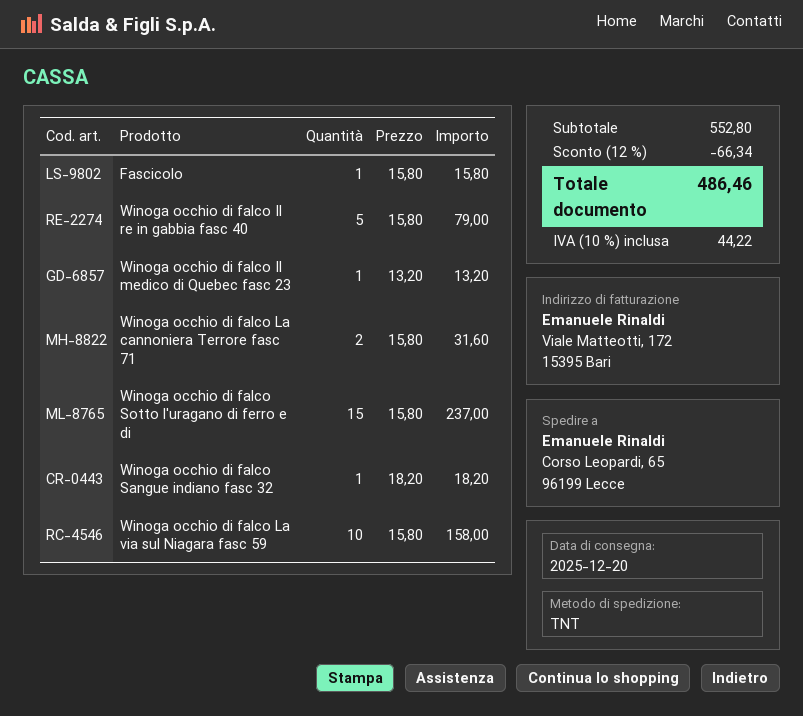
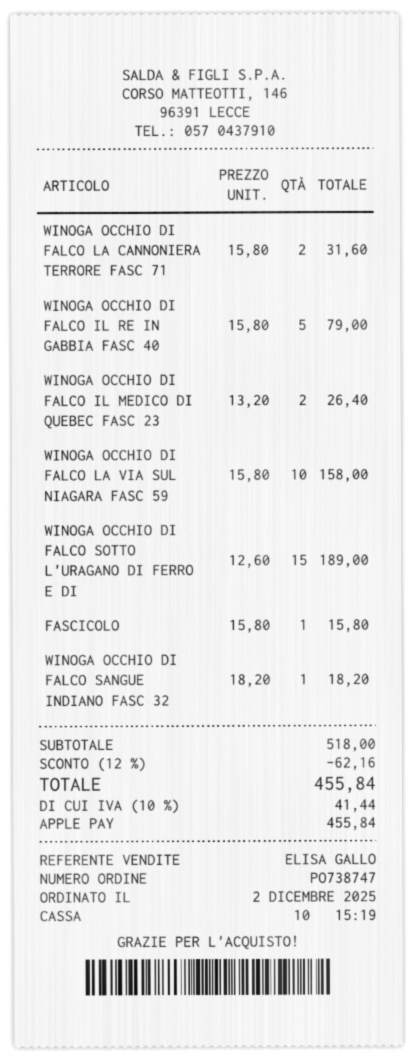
Winoga occhio di falco Il medico di Quebec fasc 23: 1 x 13.20 = 13.20 -> 2 x 13.20 = 26.40
Winoga occhio di falco Sotto l'uragano di ferro e di: 15 x 15.80 = 237.00 -> 15 x 12.60 = 189.00
subtotal: 552.80 -> 518.00
discount: 12% = 66.34 -> 12% = 62.16
tax: 10% = 44.22 -> 10% = 41.44
total: 486.46 -> 455.84

